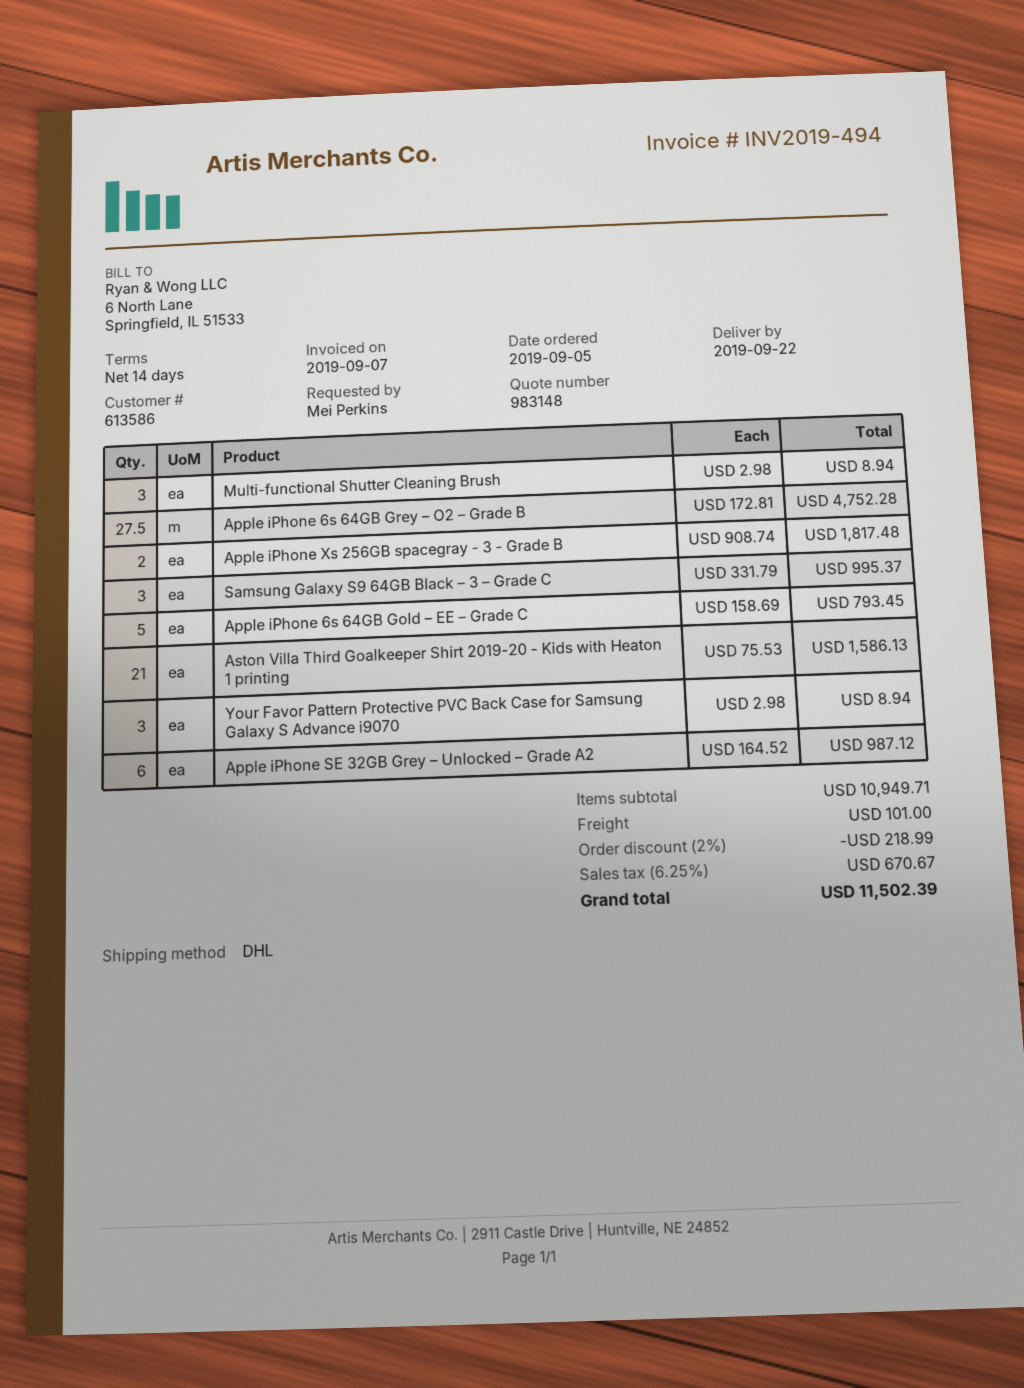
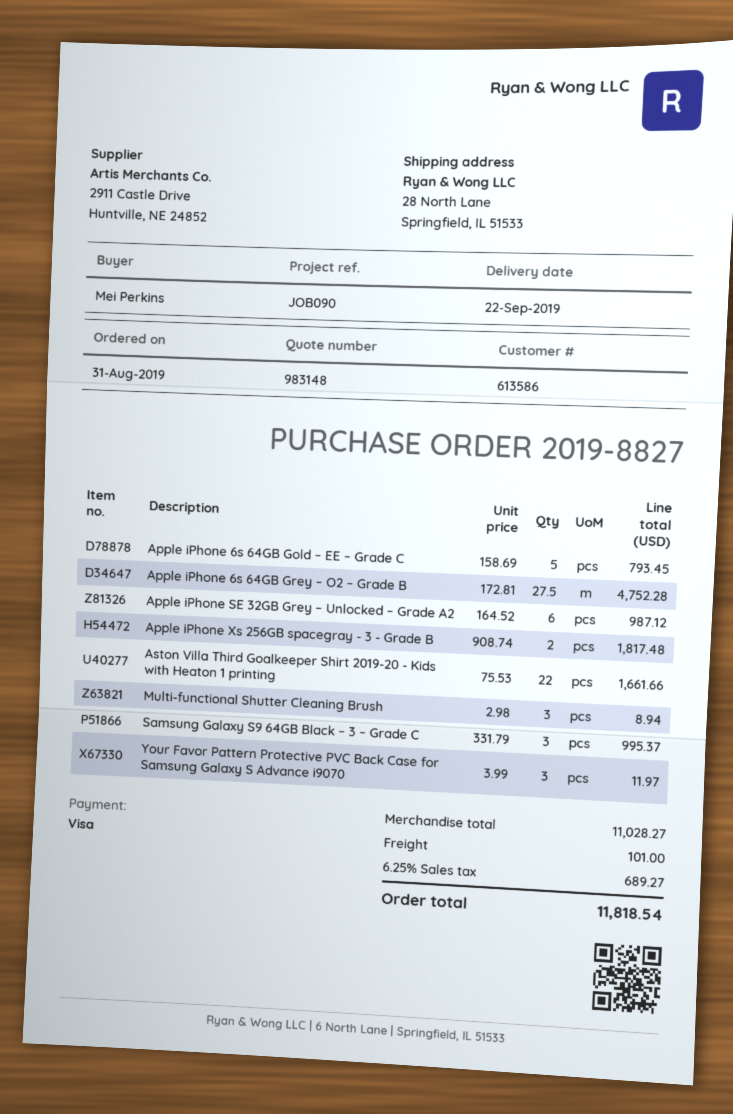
order date: 2019-09-05 -> 2019-08-31
Aston Villa Third Goalkeeper Shirt 2019-20 - Kids with Heaton 1 printing: 21 x 75.53 = 1586.13 -> 22 x 75.53 = 1661.66
Your Favor Pattern Protective PVC Back Case for Samsung Galaxy S Advance i9070: 3 x 2.98 = 8.94 -> 3 x 3.99 = 11.97
subtotal: 10949.71 -> 11028.27
discount: 2% = 218.99 -> none
tax: 6.25% = 670.67 -> 6.25% = 689.27
total: 11502.39 -> 11818.54

